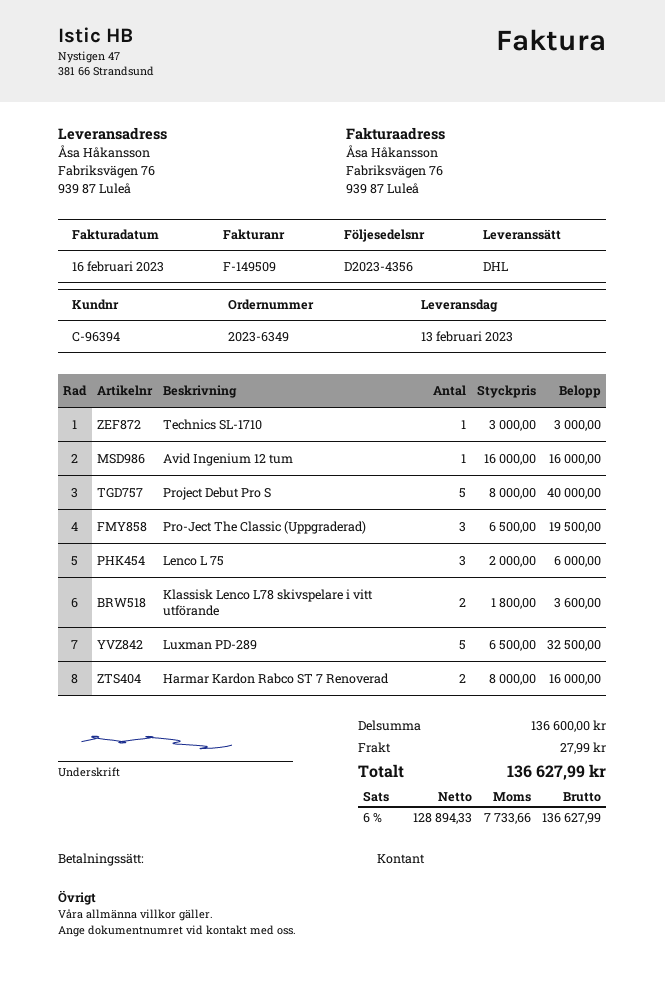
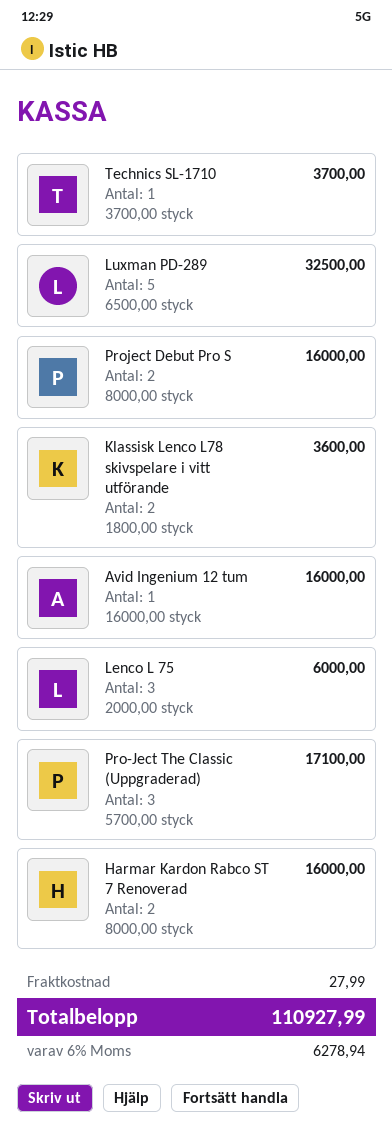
Technics SL-1710: 1 x 3000.00 = 3000.00 -> 1 x 3700.00 = 3700.00
Project Debut Pro S: 5 x 8000.00 = 40000.00 -> 2 x 8000.00 = 16000.00
Pro-Ject The Classic (Uppgraderad): 3 x 6500.00 = 19500.00 -> 3 x 5700.00 = 17100.00
tax: 6% = 7733.66 -> 6% = 6278.94
total: 136627.99 -> 110927.99

